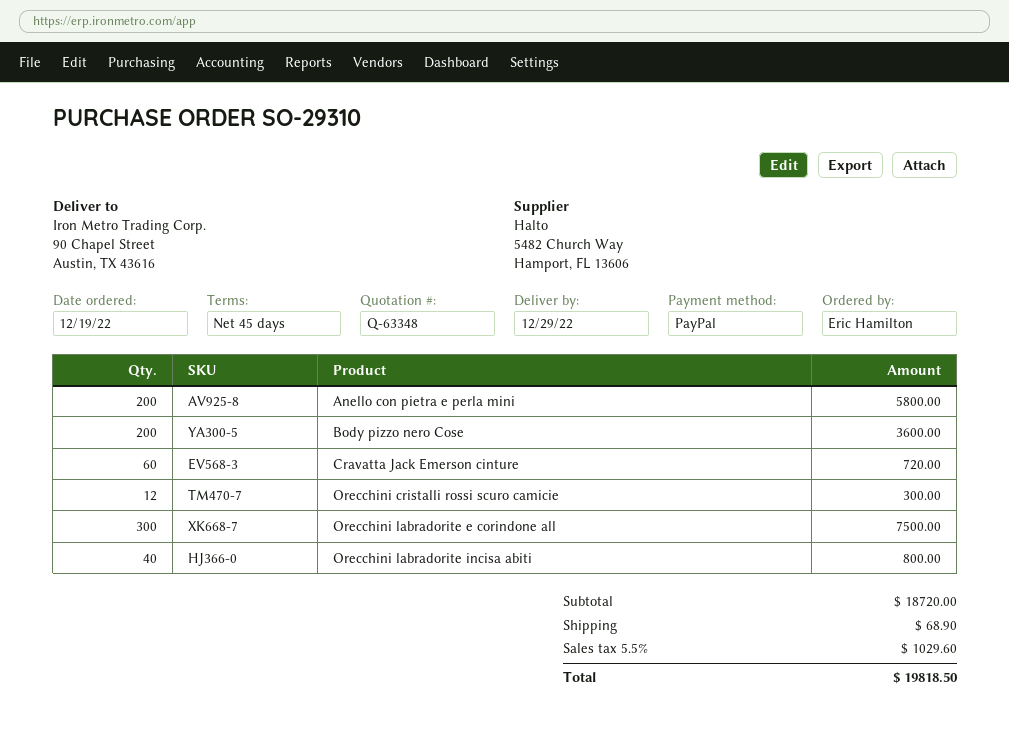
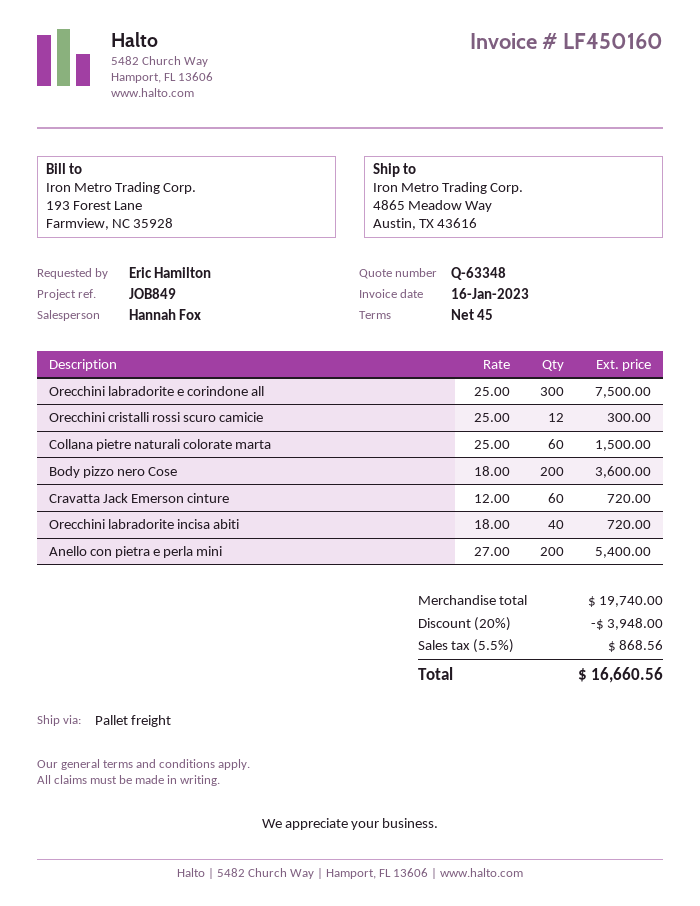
ship to: 90 Chapel Street, Austin, TX 43616 -> 4865 Meadow Way, Austin, TX 43616
Anello con pietra e perla mini: 200 for 5800.00 -> 200 for 5400.00
Orecchini labradorite incisa abiti: 40 for 800.00 -> 40 for 720.00
Collana pietre naturali colorate marta: none -> 60 for 1500.00
subtotal: 18720.00 -> 19740.00
discount: none -> 20% = 3948.00
shipping: 68.90 -> none
tax: 5.5% = 1029.60 -> 5.5% = 868.56
total: 19818.50 -> 16660.56

